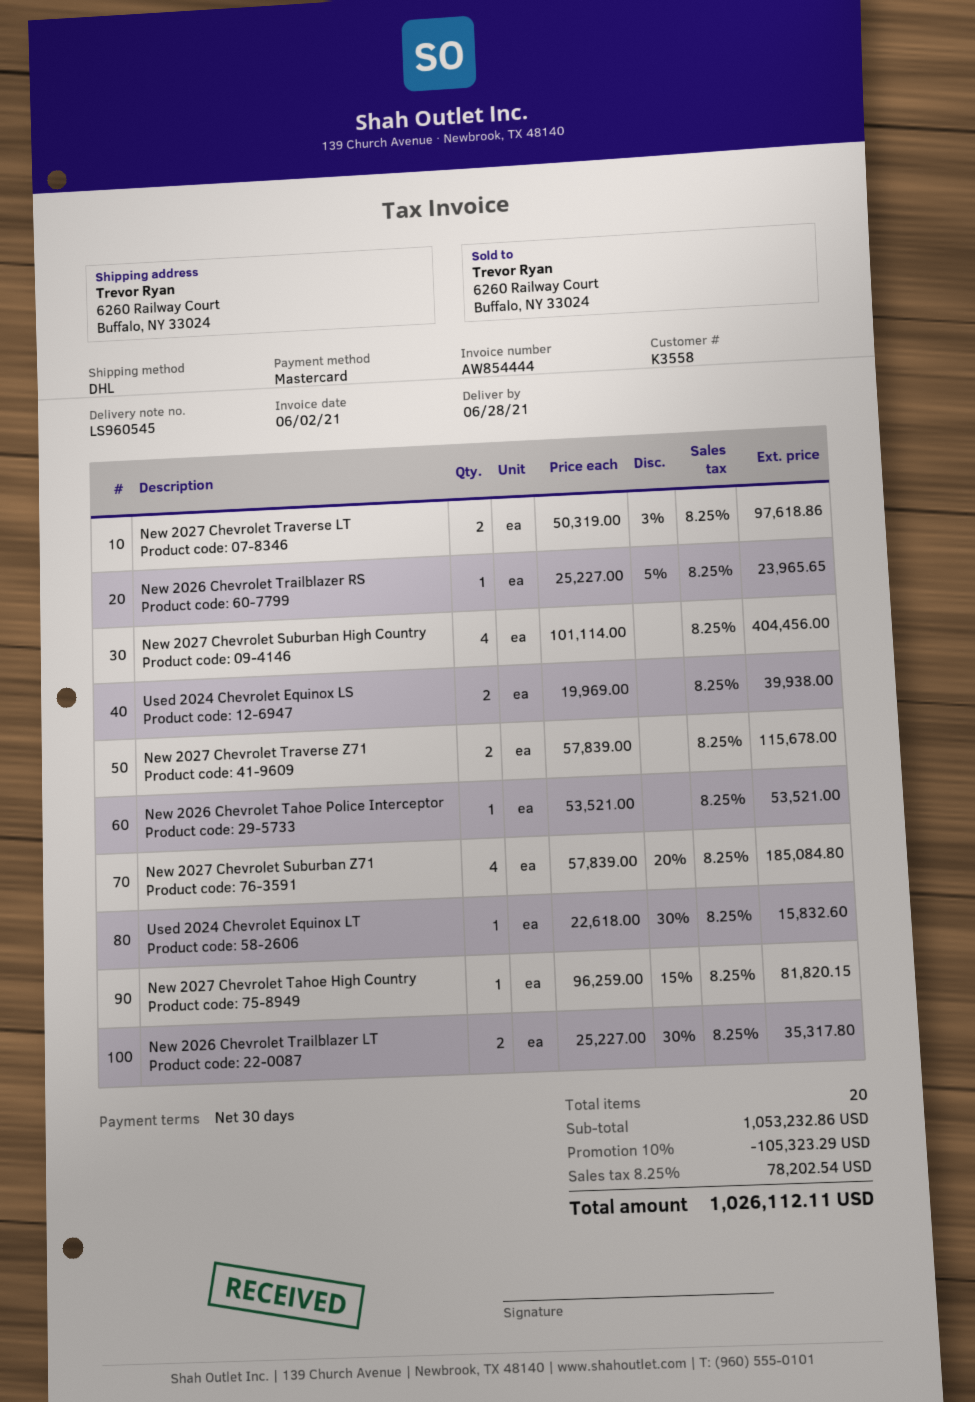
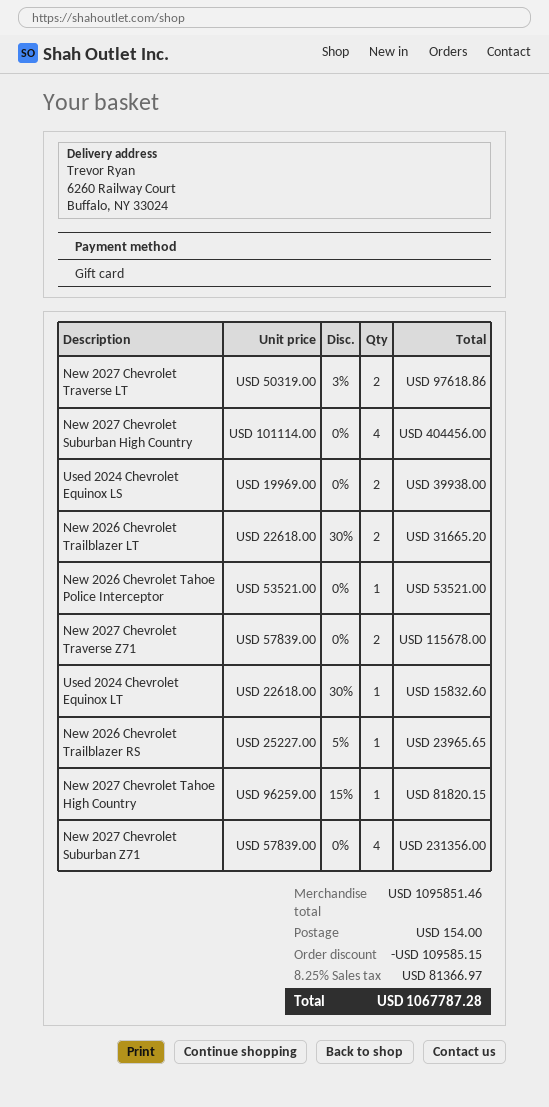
payment method: Mastercard -> gift card
New 2027 Chevrolet Suburban Z71: 4 x 57839.00 - 20% = 185084.80 -> 4 x 57839.00 = 231356.00
New 2026 Chevrolet Trailblazer LT: 2 x 25227.00 - 30% = 35317.80 -> 2 x 22618.00 - 30% = 31665.20
subtotal: 1053232.86 -> 1095851.46
discount: 105323.29 -> 109585.15
shipping: none -> 154.00
tax: 8.25% = 78202.54 -> 8.25% = 81366.97
total: 1026112.11 -> 1067787.28

